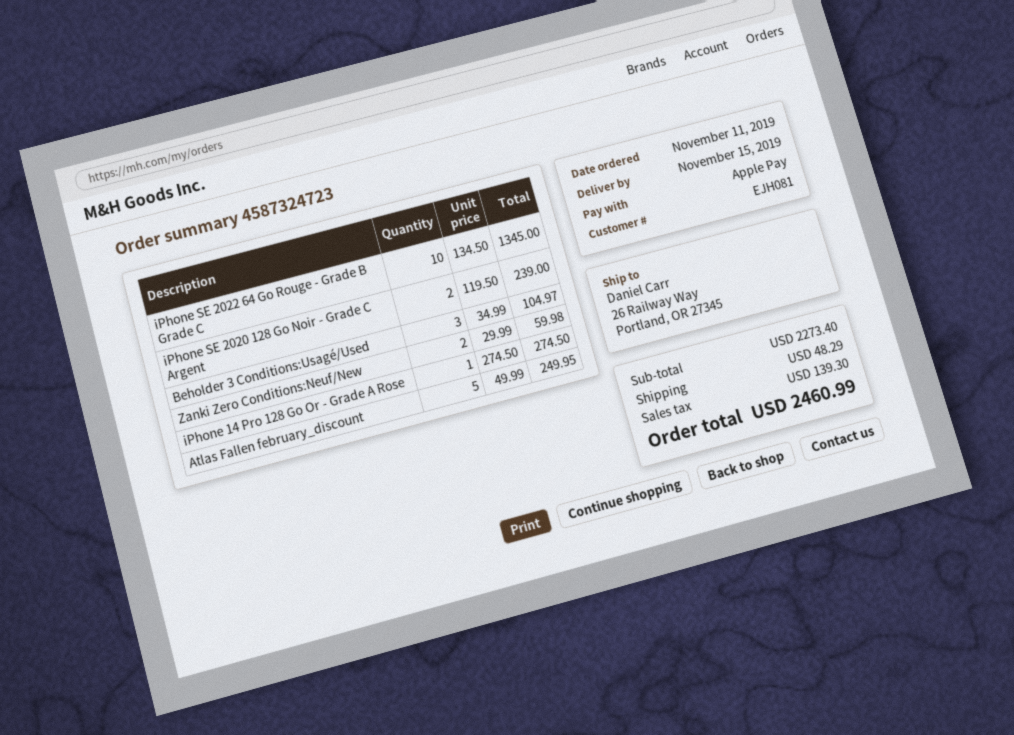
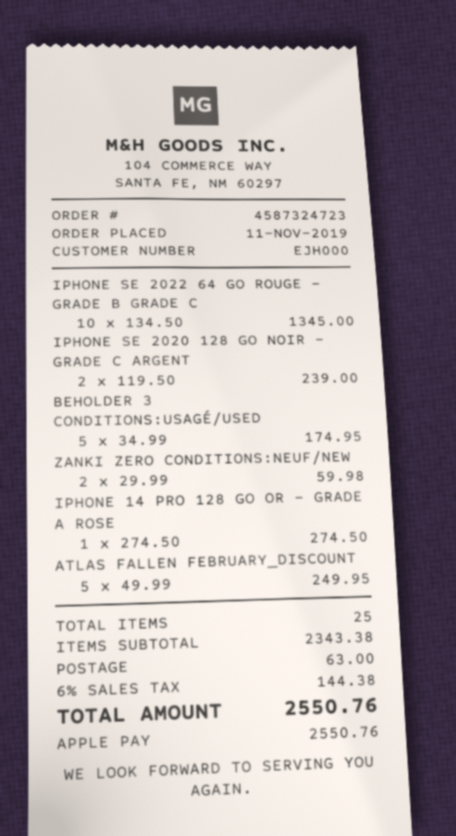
customer number: EJH081 -> EJH000
Beholder 3 Conditions:Usagé/Used: 3 x 34.99 = 104.97 -> 5 x 34.99 = 174.95
subtotal: 2273.40 -> 2343.38
shipping: 48.29 -> 63.00
tax: 139.30 -> 144.38
total: 2460.99 -> 2550.76

